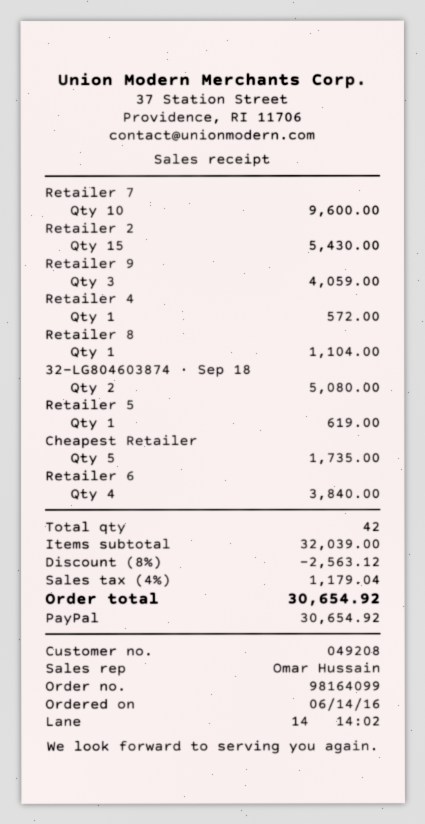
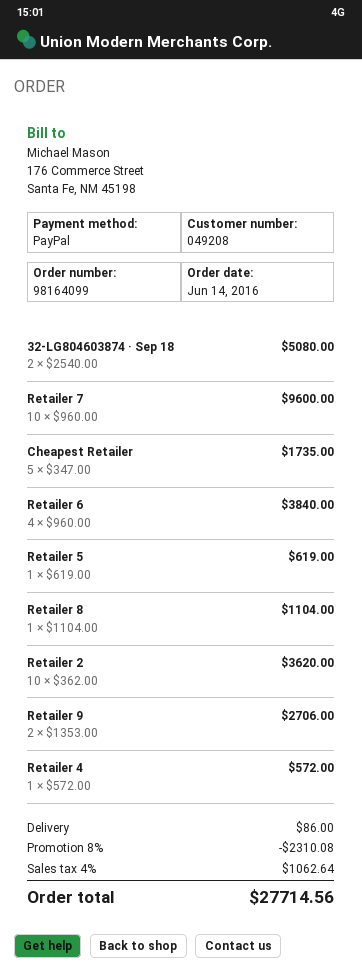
Retailer 2: 15 for 5430.00 -> 10 for 3620.00
Retailer 9: 3 for 4059.00 -> 2 for 2706.00
discount: 8% = 2563.12 -> 8% = 2310.08
shipping: none -> 86.00
tax: 4% = 1179.04 -> 4% = 1062.64
total: 30654.92 -> 27714.56

